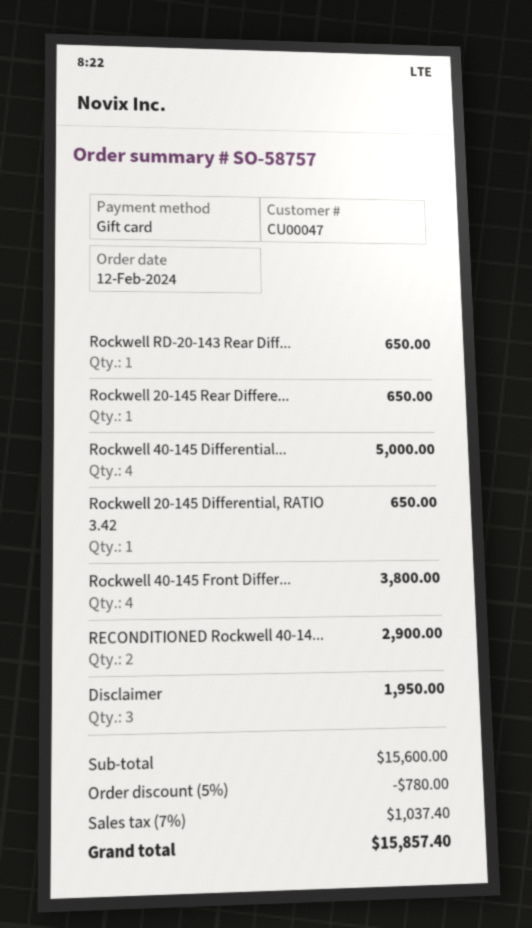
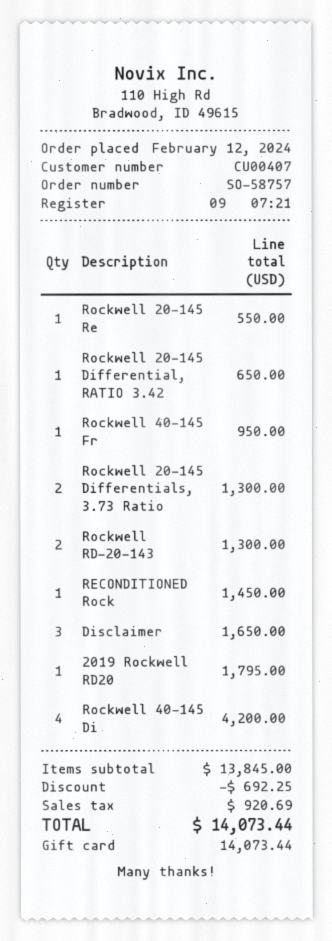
customer number: CU00047 -> CU00407
Rockwell RD-20-143 Rear Diff...: 1 for 650.00 -> 2 for 1300.00
Rockwell 20-145 Rear Differe...: 1 for 650.00 -> 1 for 550.00
Rockwell 40-145 Differential...: 4 for 5000.00 -> 4 for 4200.00
Rockwell 40-145 Front Differ...: 4 for 3800.00 -> 1 for 950.00
RECONDITIONED Rockwell 40-14...: 2 for 2900.00 -> 1 for 1450.00
Disclaimer: 3 for 1950.00 -> 3 for 1650.00
Rockwell 20-145 Differentials, 3.73 Ratio: none -> 2 for 1300.00
2019 Rockwell RD20: none -> 1 for 1795.00
subtotal: 15600.00 -> 13845.00
discount: 780.00 -> 692.25
tax: 1037.40 -> 920.69
total: 15857.40 -> 14073.44

